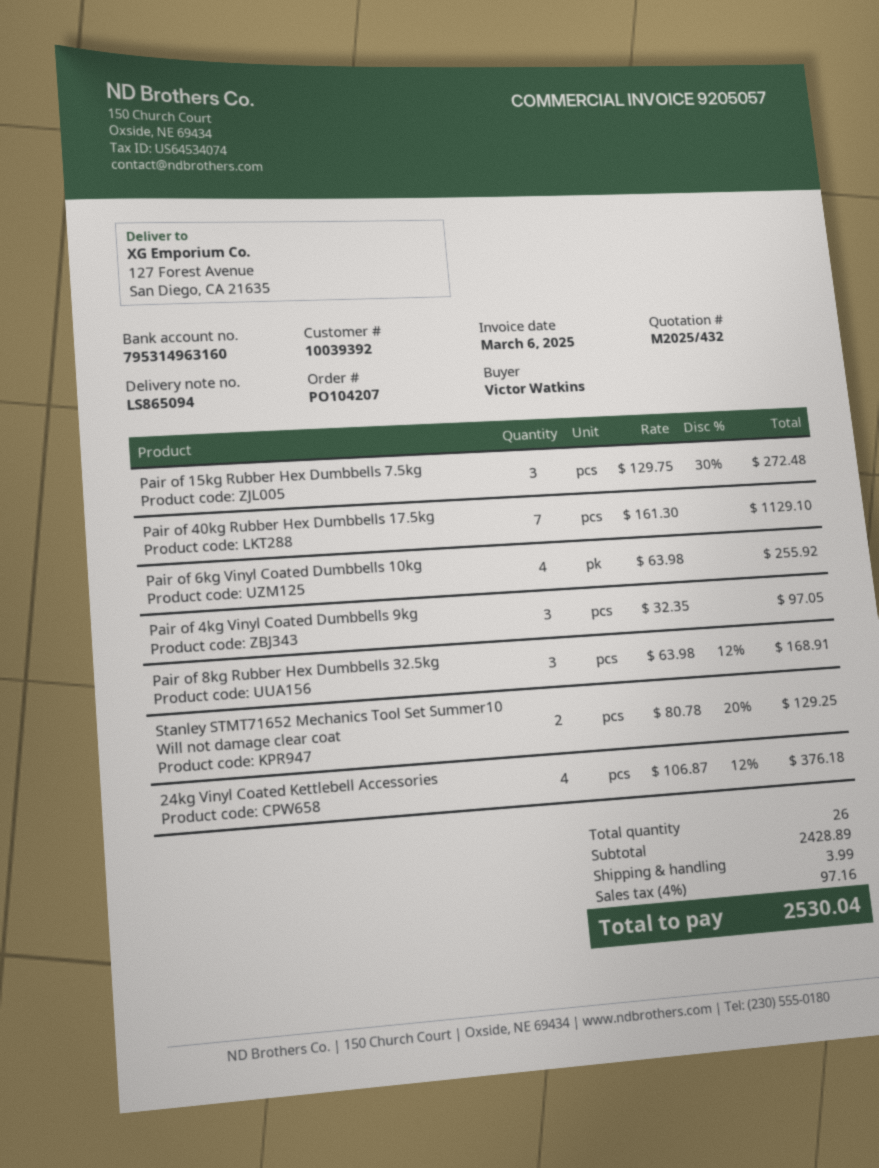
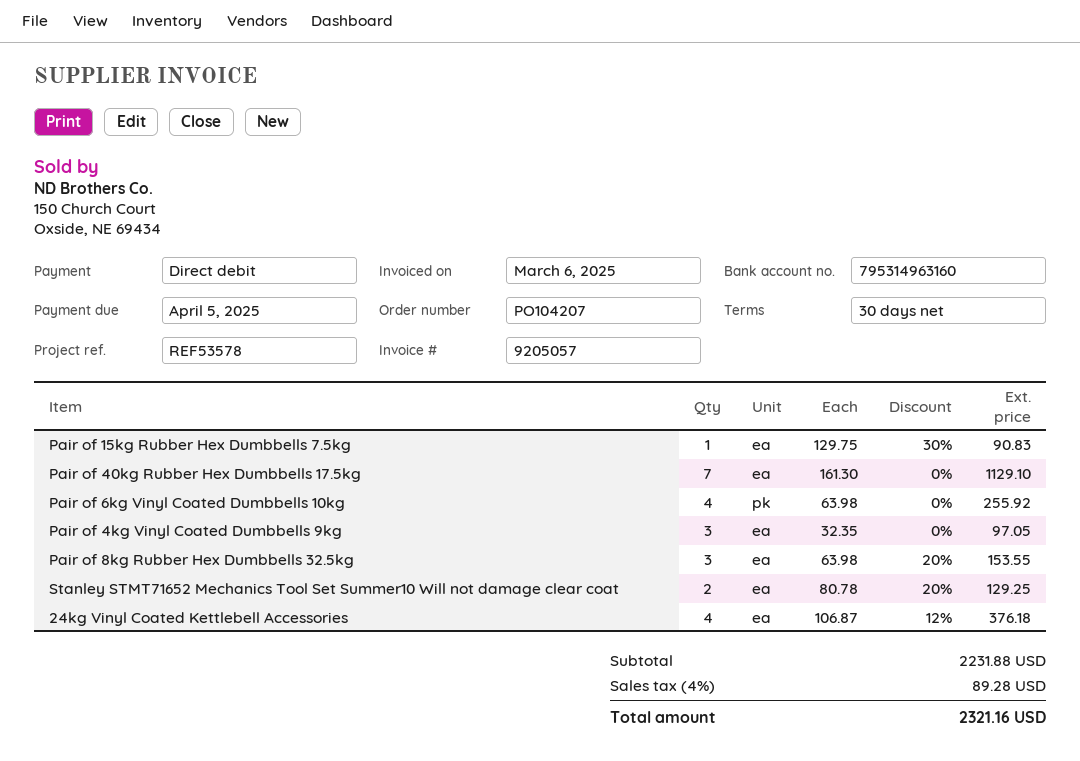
Pair of 15kg Rubber Hex Dumbbells 7.5kg: 3 x 129.75 - 30% = 272.48 -> 1 x 129.75 - 30% = 90.83
Pair of 8kg Rubber Hex Dumbbells 32.5kg: 3 x 63.98 - 12% = 168.91 -> 3 x 63.98 - 20% = 153.55
subtotal: 2428.89 -> 2231.88
shipping: 3.99 -> none
tax: 4% = 97.16 -> 4% = 89.28
total: 2530.04 -> 2321.16

